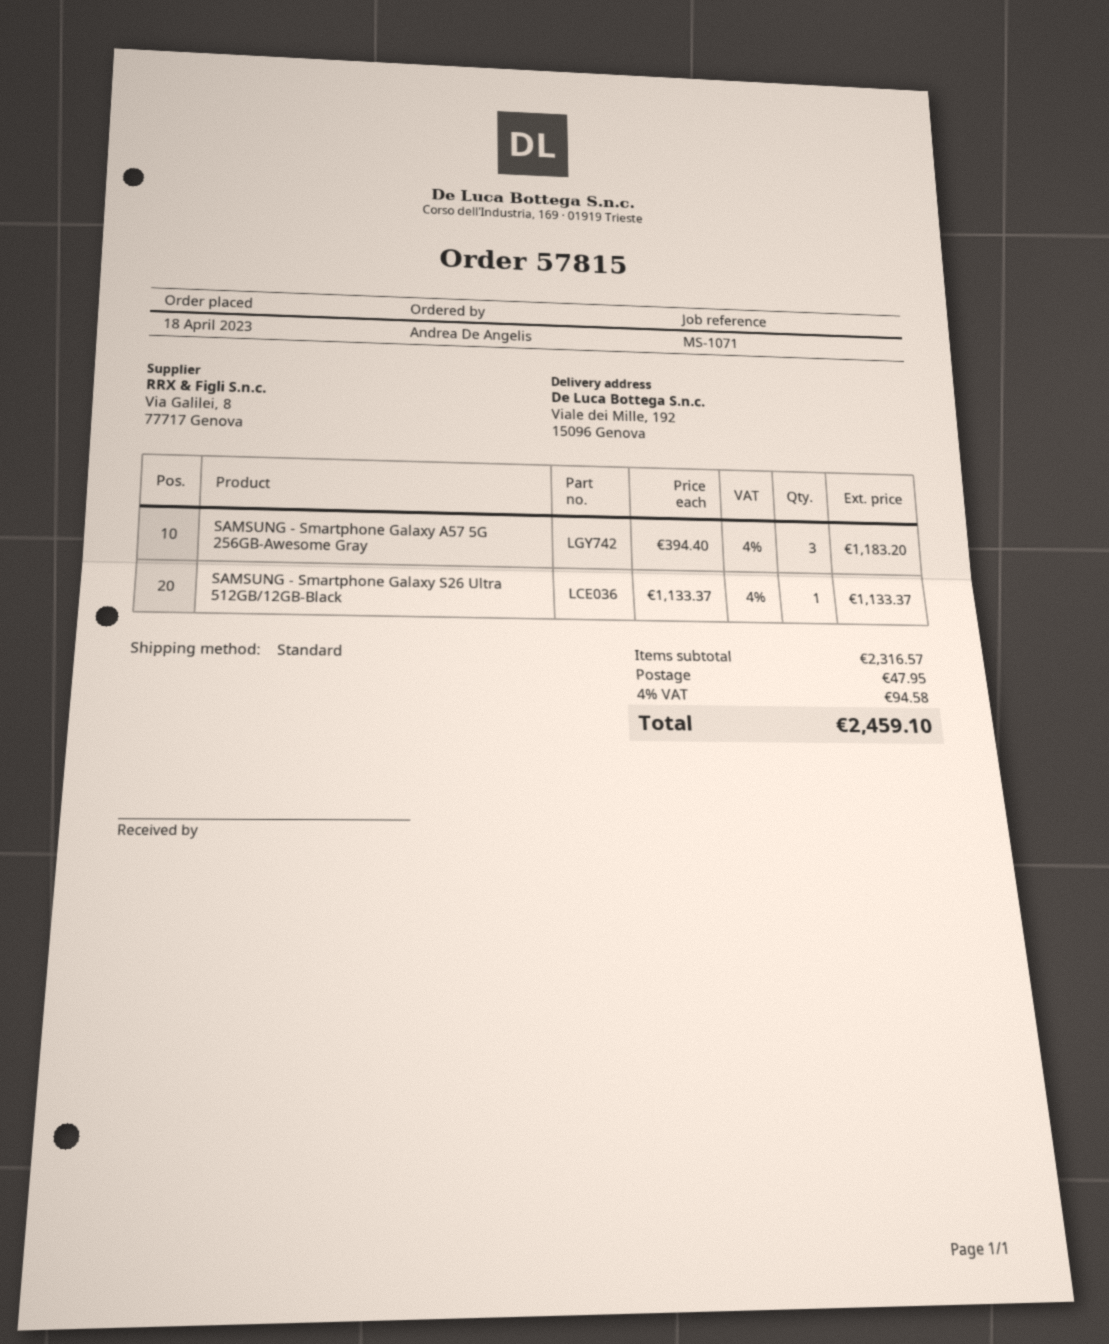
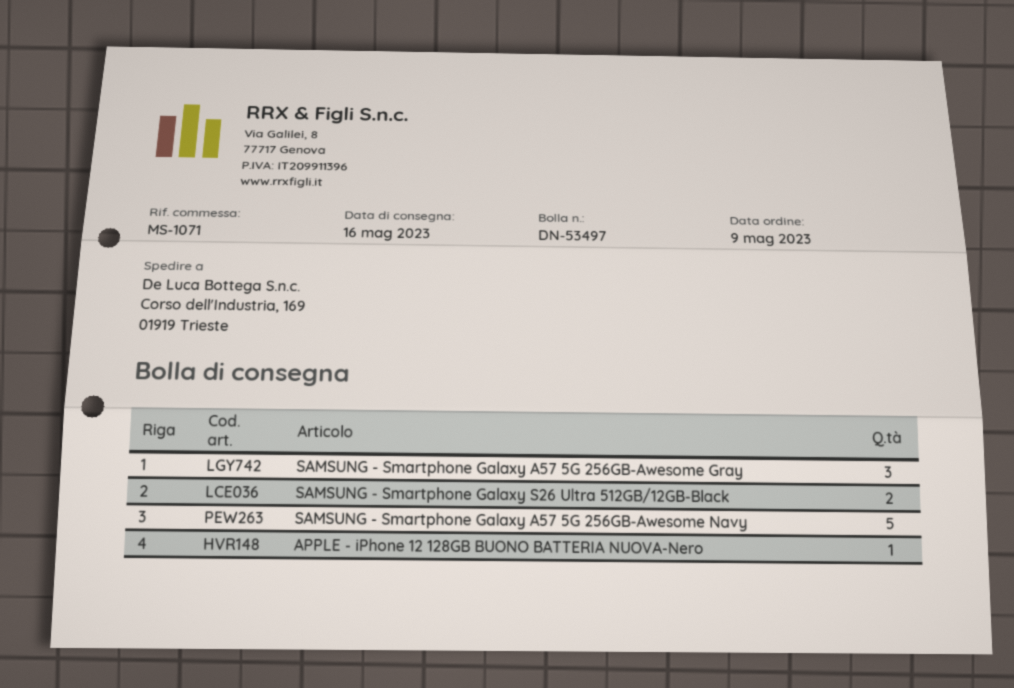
order date: 2023-04-18 -> 2023-05-09
ship to: Viale dei Mille, 192, 15096 Genova -> Corso dell'Industria, 169, 01919 Trieste
SAMSUNG - Smartphone Galaxy S26 Ultra 512GB/12GB-Black: 1 -> 2
SAMSUNG - Smartphone Galaxy A57 5G 256GB-Awesome Navy: none -> 5
APPLE - iPhone 12 128GB BUONO BATTERIA NUOVA-Nero: none -> 1

